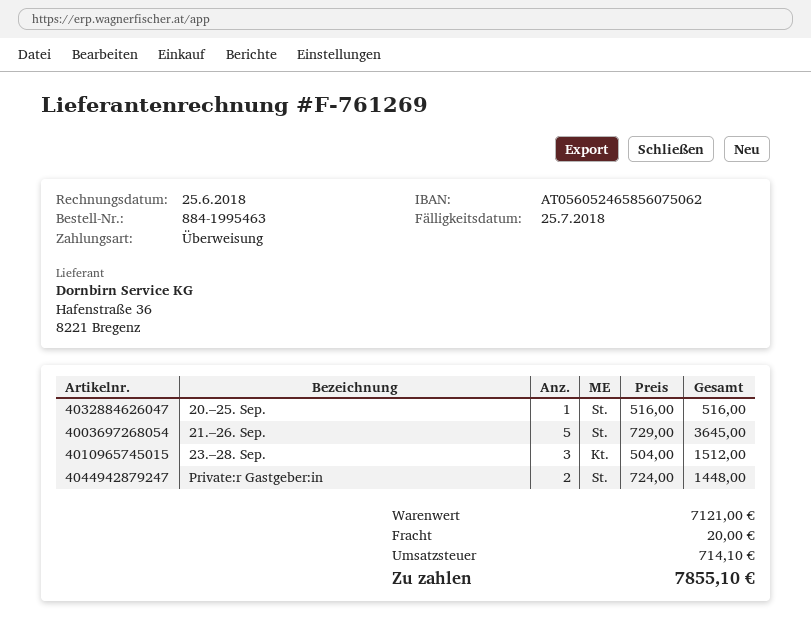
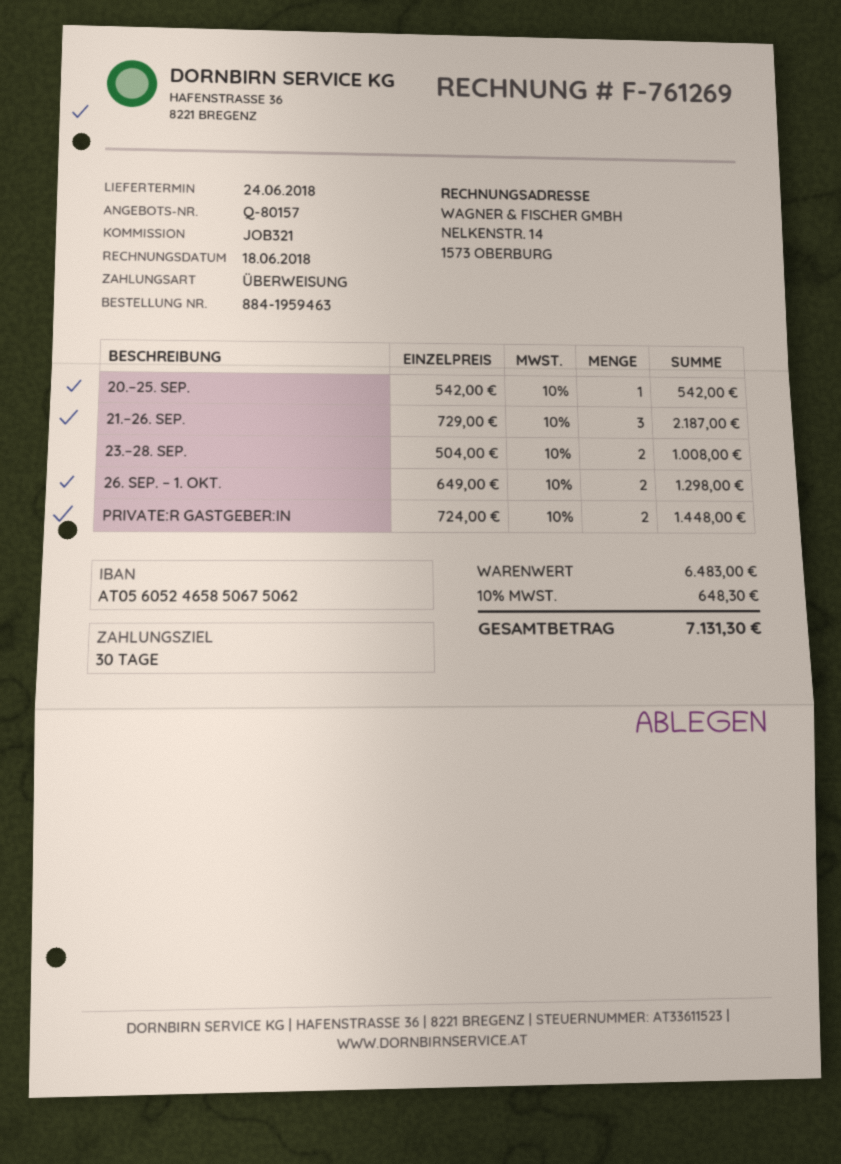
order number: 884-1995463 -> 884-1959463
invoice date: 2018-06-25 -> 2018-06-18
bank account: AT056052465856075062 -> AT056052465850675062
20.–25. Sep.: 1 x 516.00 = 516.00 -> 1 x 542.00 = 542.00
21.–26. Sep.: 5 x 729.00 = 3645.00 -> 3 x 729.00 = 2187.00
23.–28. Sep.: 3 x 504.00 = 1512.00 -> 2 x 504.00 = 1008.00
26. SEP. – 1. OKT.: none -> 2 x 649.00 = 1298.00
subtotal: 7121.00 -> 6483.00
shipping: 20.00 -> none
tax: 714.10 -> 648.30
total: 7855.10 -> 7131.30

